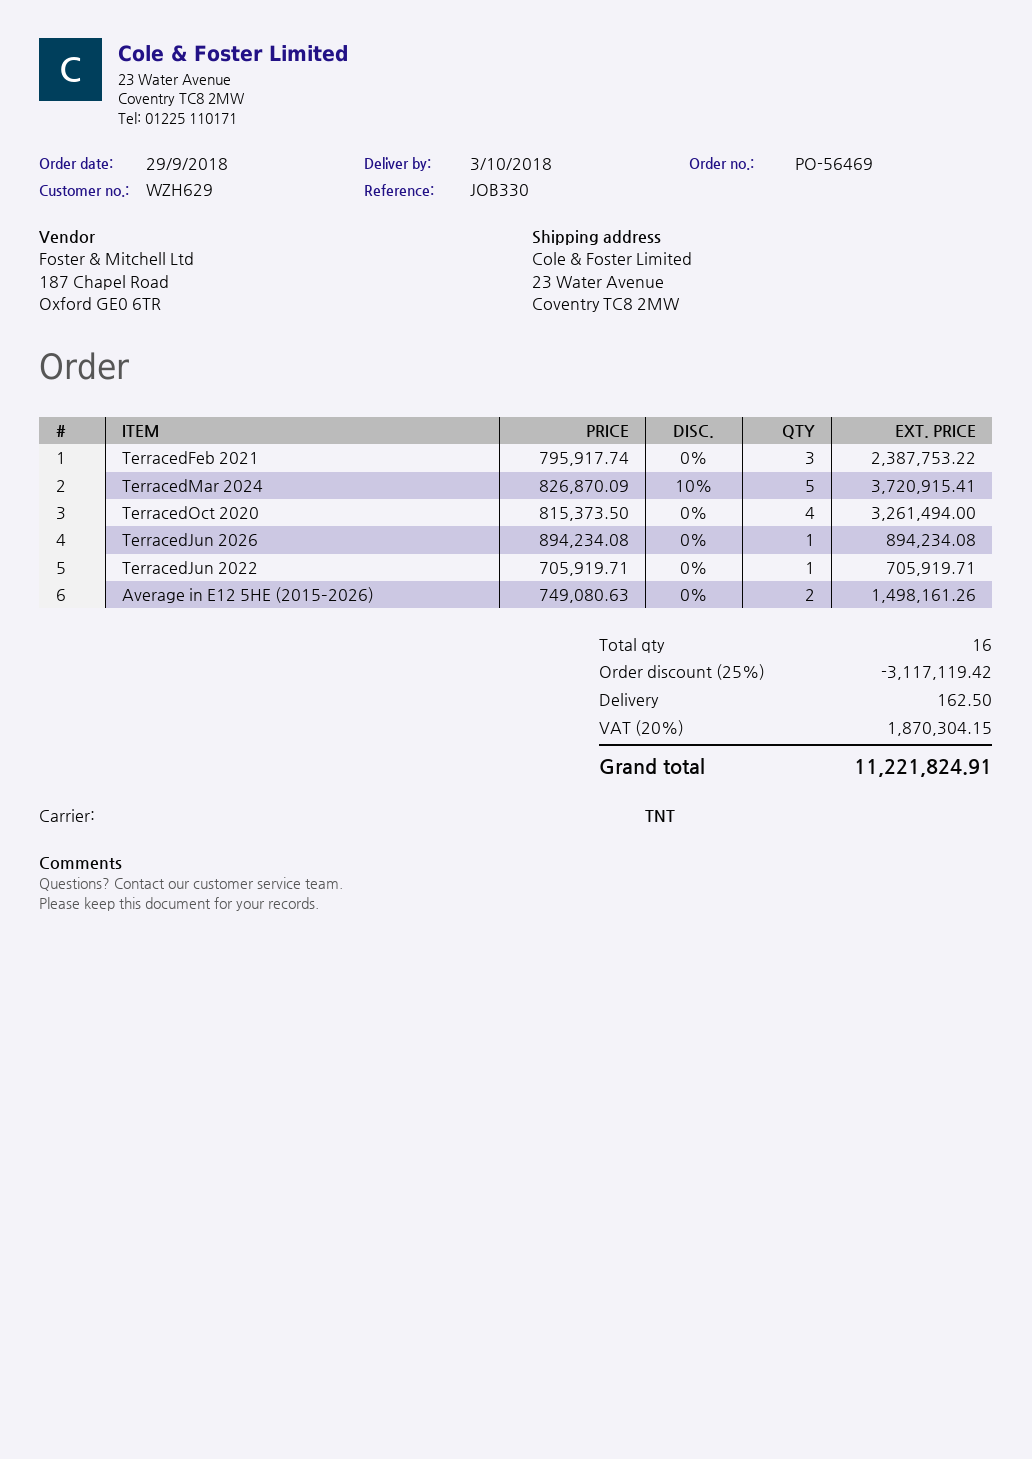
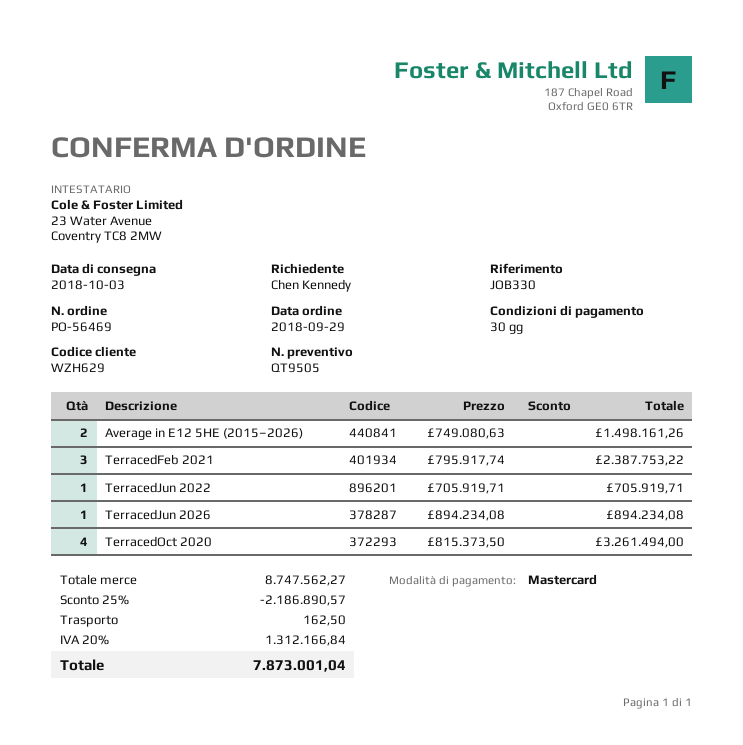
TerracedMar 2024: 5 x 826870.09 - 10% = 3720915.41 -> none
discount: 25% = 3117119.42 -> 25% = 2186890.57
tax: 20% = 1870304.15 -> 20% = 1312166.84
total: 11221824.91 -> 7873001.04

